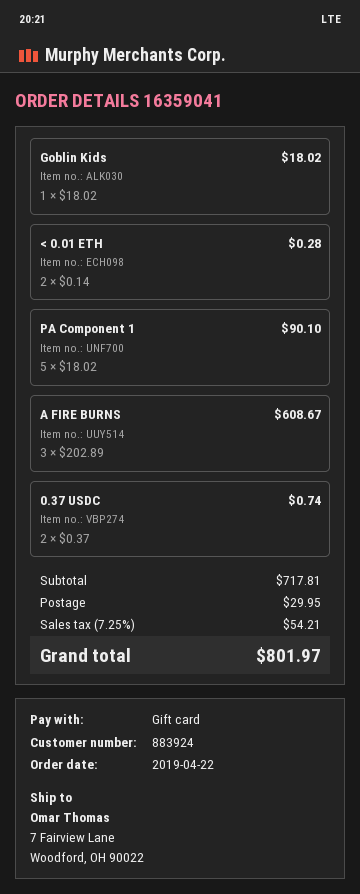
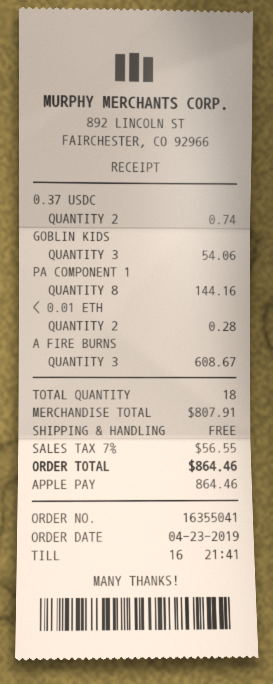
order number: 16359041 -> 16355041
order date: 2019-04-22 -> 2019-04-23
payment method: gift card -> Apple Pay
Goblin Kids: 1 for 18.02 -> 3 for 54.06
PA Component 1: 5 for 90.10 -> 8 for 144.16
subtotal: 717.81 -> 807.91
shipping: 29.95 -> 0.00
tax: 7.25% = 54.21 -> 7% = 56.55
total: 801.97 -> 864.46

